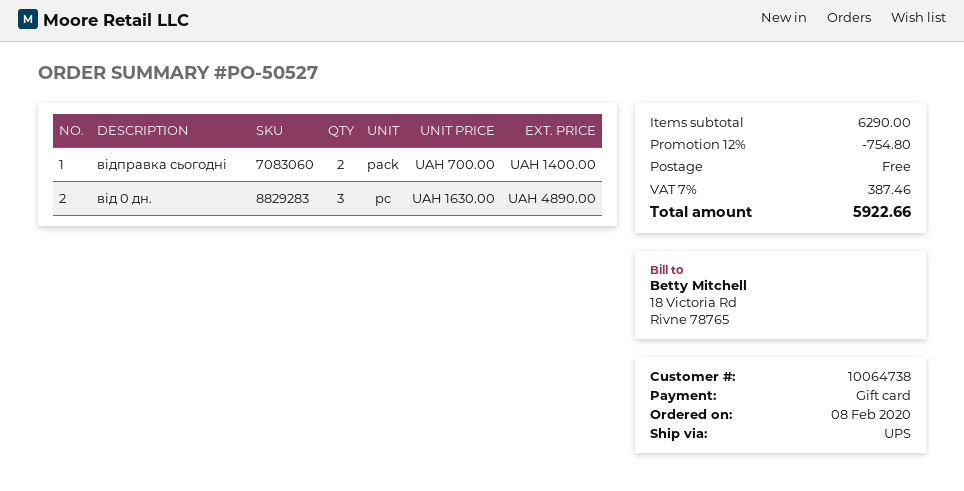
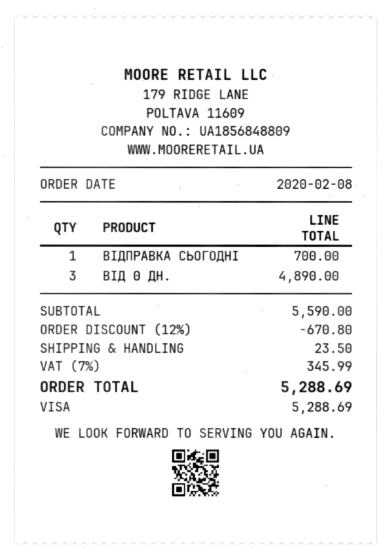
payment method: gift card -> Visa
відправка сьогодні: 2 for 1400.00 -> 1 for 700.00
subtotal: 6290.00 -> 5590.00
discount: 12% = 754.80 -> 12% = 670.80
shipping: 0.00 -> 23.50
tax: 7% = 387.46 -> 7% = 345.99
total: 5922.66 -> 5288.69

